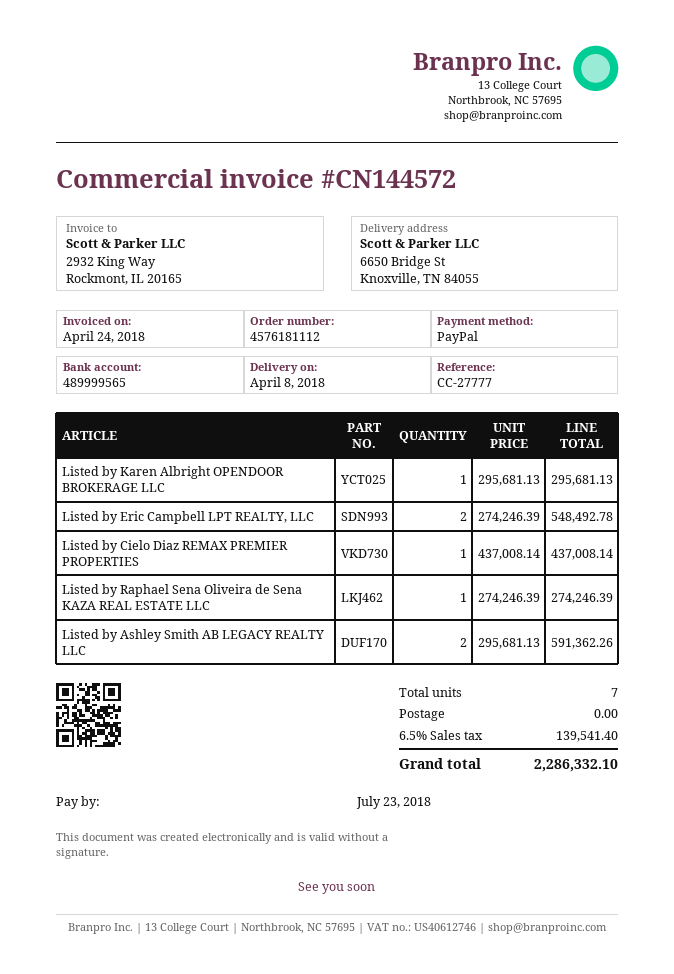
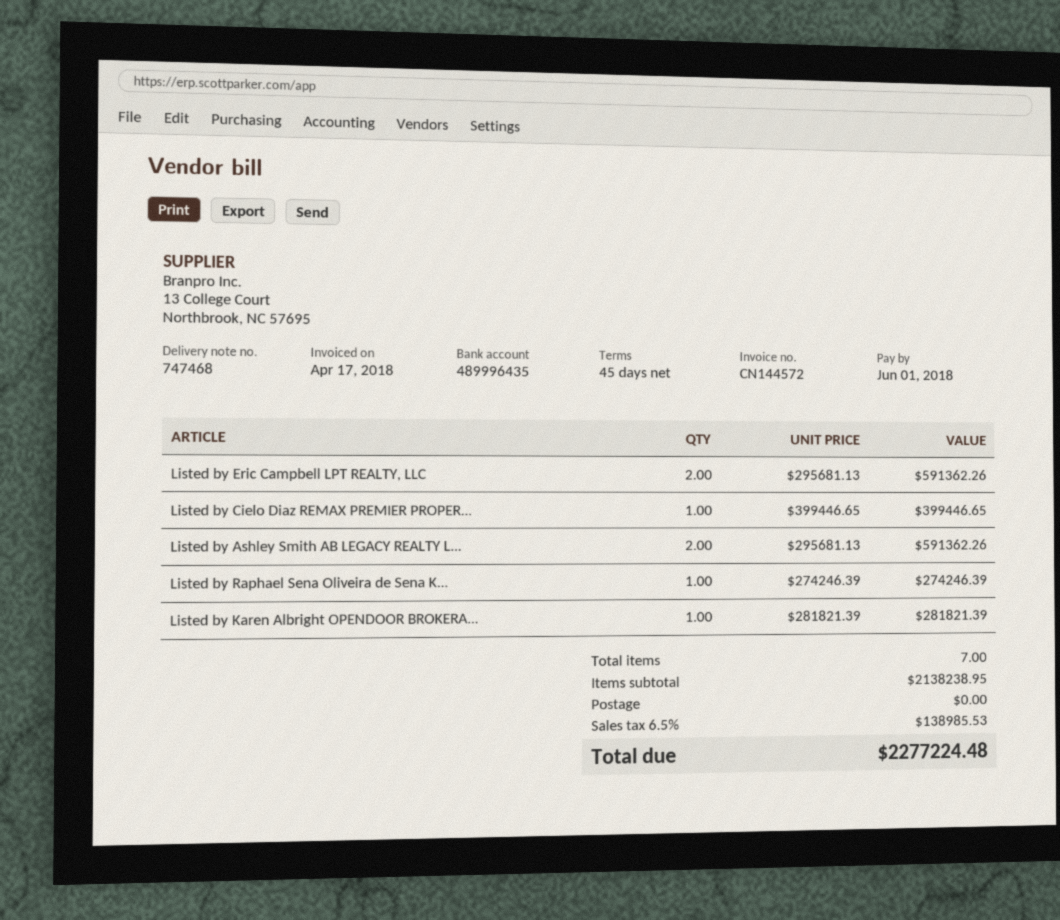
invoice date: 2018-04-24 -> 2018-04-17
due date: 2018-07-23 -> 2018-06-01
bank account: 489999565 -> 489996435
Listed by Karen Albright OPENDOOR BROKERAGE LLC: 1 x 295681.13 = 295681.13 -> 1 x 281821.39 = 281821.39
Listed by Eric Campbell LPT REALTY, LLC: 2 x 274246.39 = 548492.78 -> 2 x 295681.13 = 591362.26
Listed by Cielo Diaz REMAX PREMIER PROPERTIES: 1 x 437008.14 = 437008.14 -> 1 x 399446.65 = 399446.65
tax: 6.5% = 139541.40 -> 6.5% = 138985.53
total: 2286332.10 -> 2277224.48

